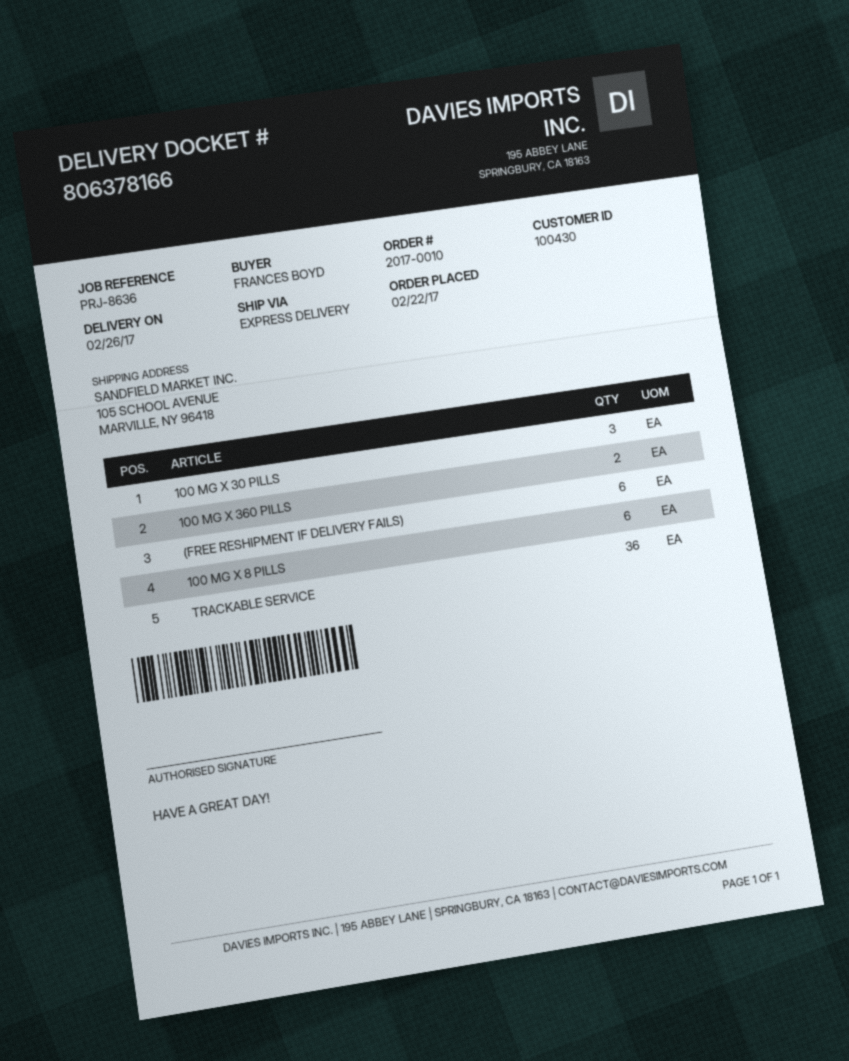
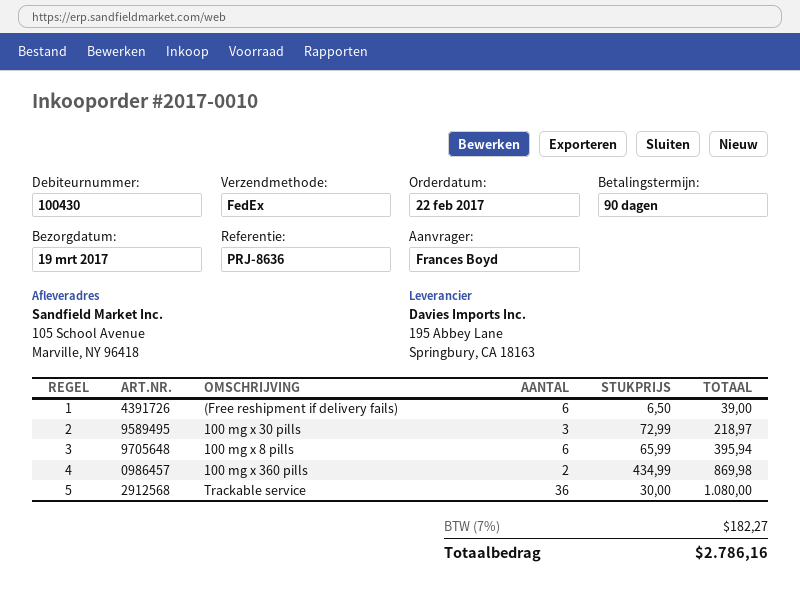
delivery date: 2017-02-26 -> 2017-03-19
shipping method: express -> FedEx

